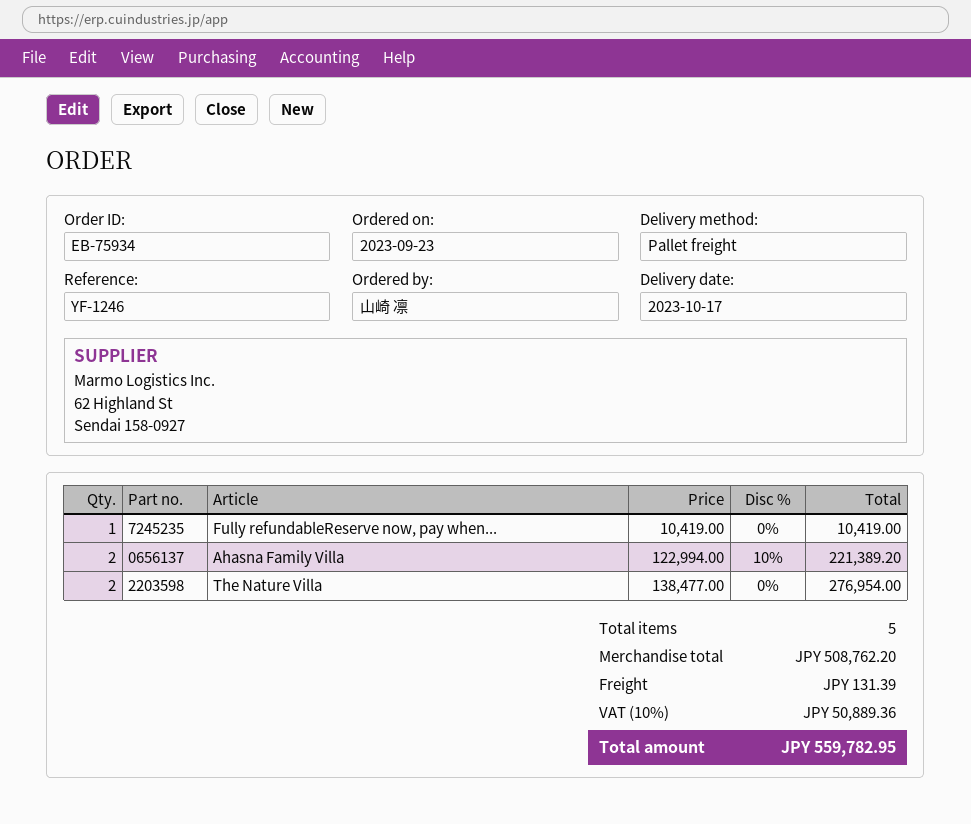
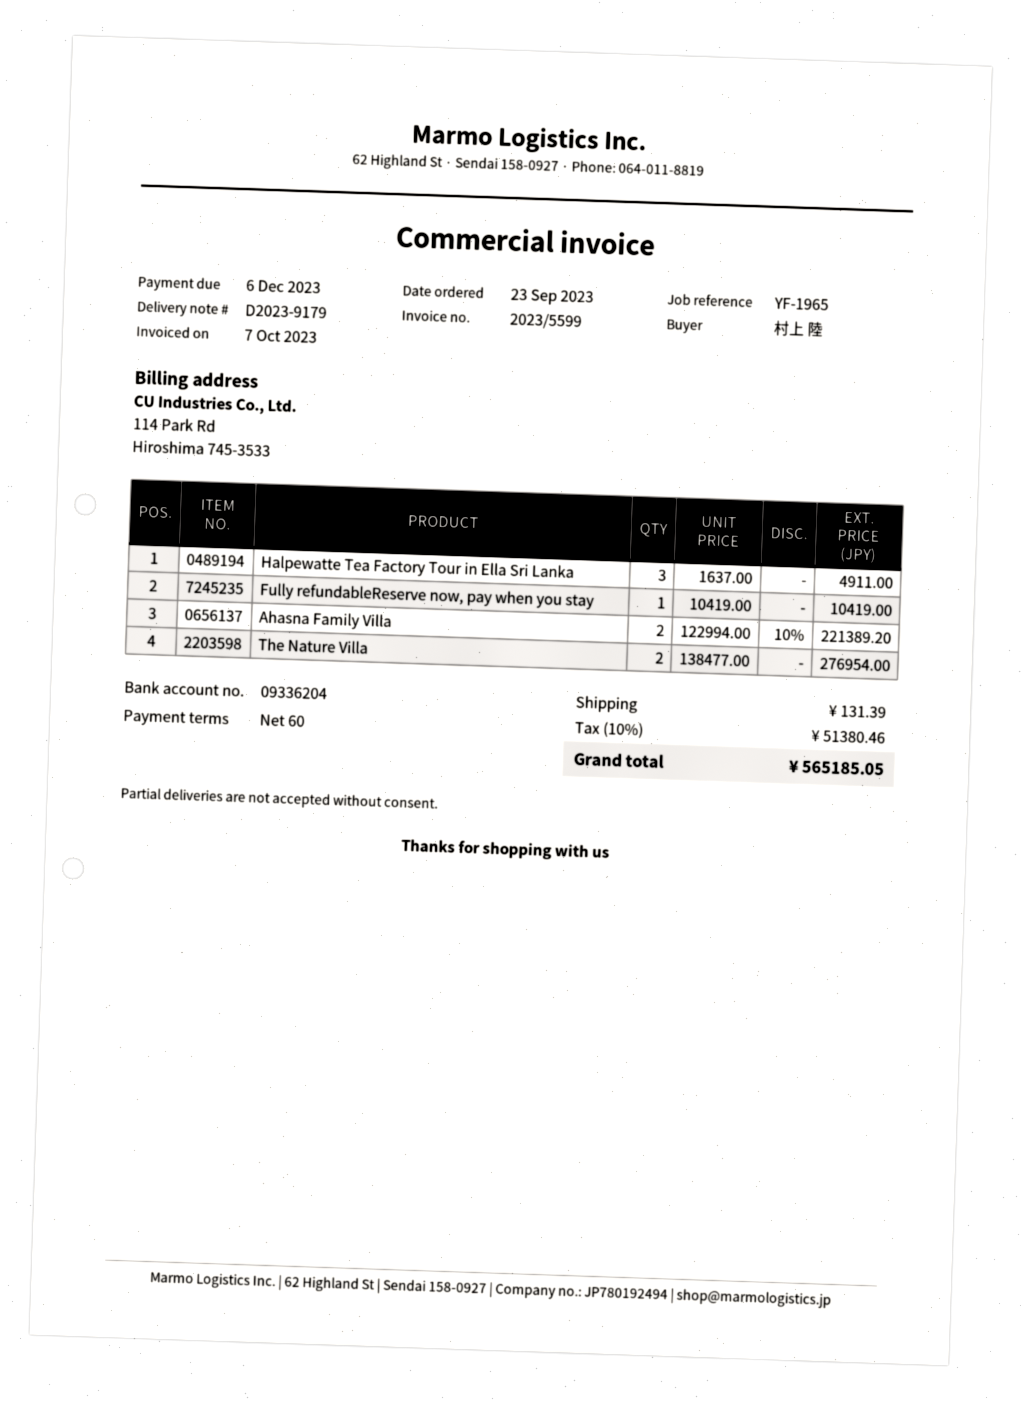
reference: YF-1246 -> YF-1965
ordered by: 山崎 凛 -> 村上 陸
Halpewatte Tea Factory Tour in Ella Sri Lanka: none -> 3 x 1637.00 = 4911.00
tax: 10% = 50889.36 -> 10% = 51380.46
total: 559782.95 -> 565185.05

